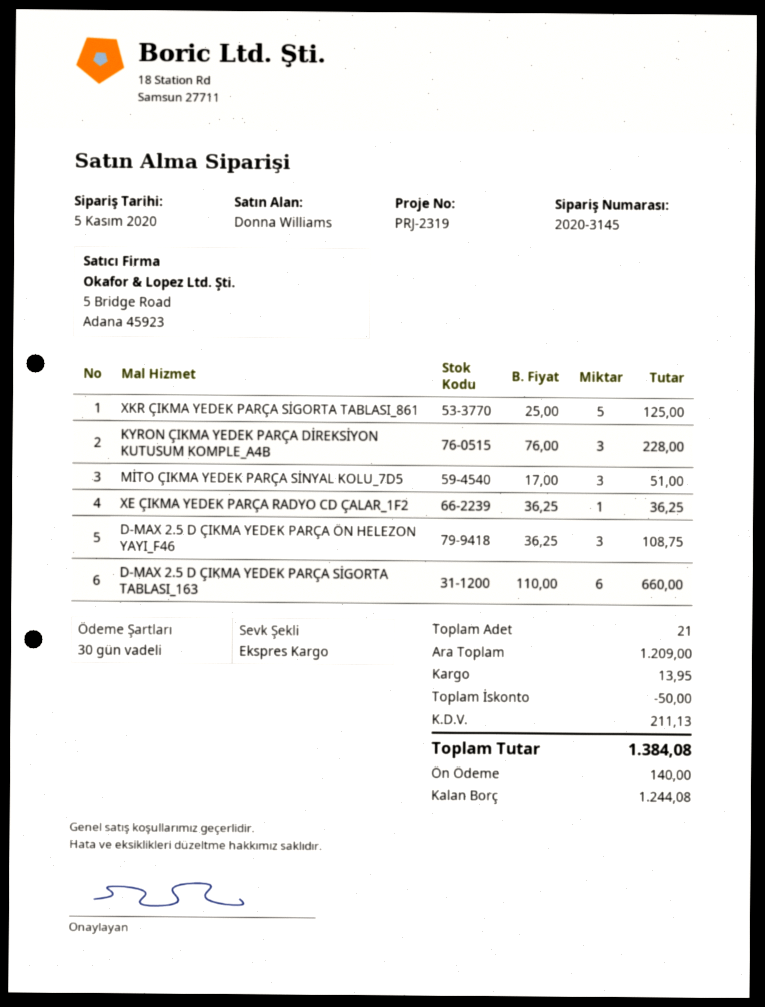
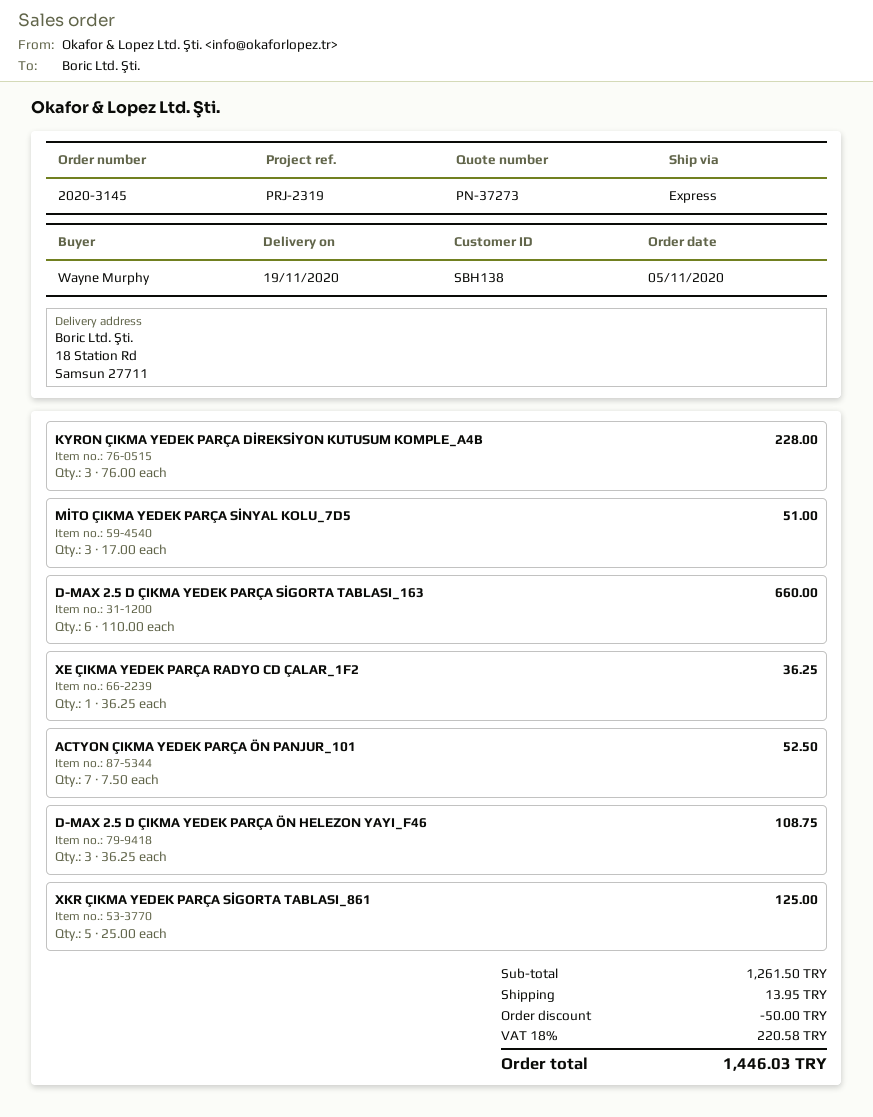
ordered by: Donna Williams -> Wayne Murphy
ACTYON ÇIKMA YEDEK PARÇA ÖN PANJUR_101: none -> 7 x 7.50 = 52.50
subtotal: 1209.00 -> 1261.50
tax: 211.13 -> 220.58
total: 1384.08 -> 1446.03

